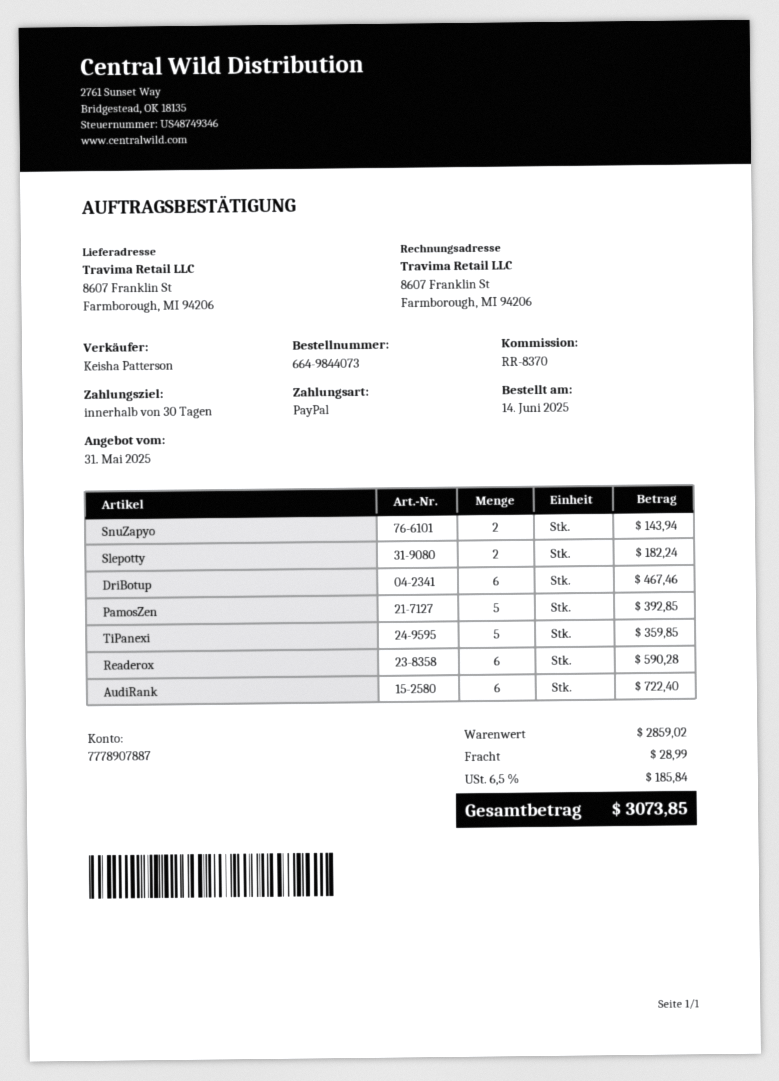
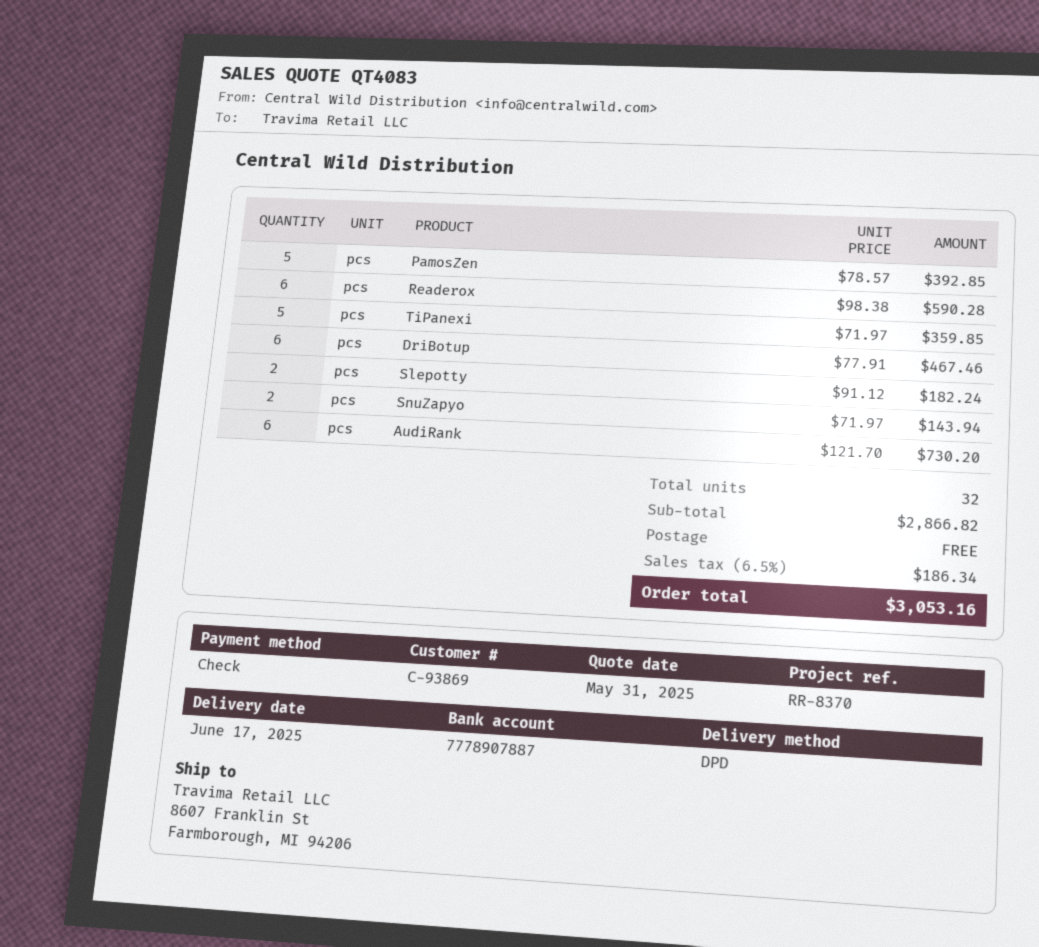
payment method: PayPal -> cheque
AudiRank: 6 for 722.40 -> 6 for 730.20
subtotal: 2859.02 -> 2866.82
shipping: 28.99 -> 0.00
tax: 6.5% = 185.84 -> 6.5% = 186.34
total: 3073.85 -> 3053.16

